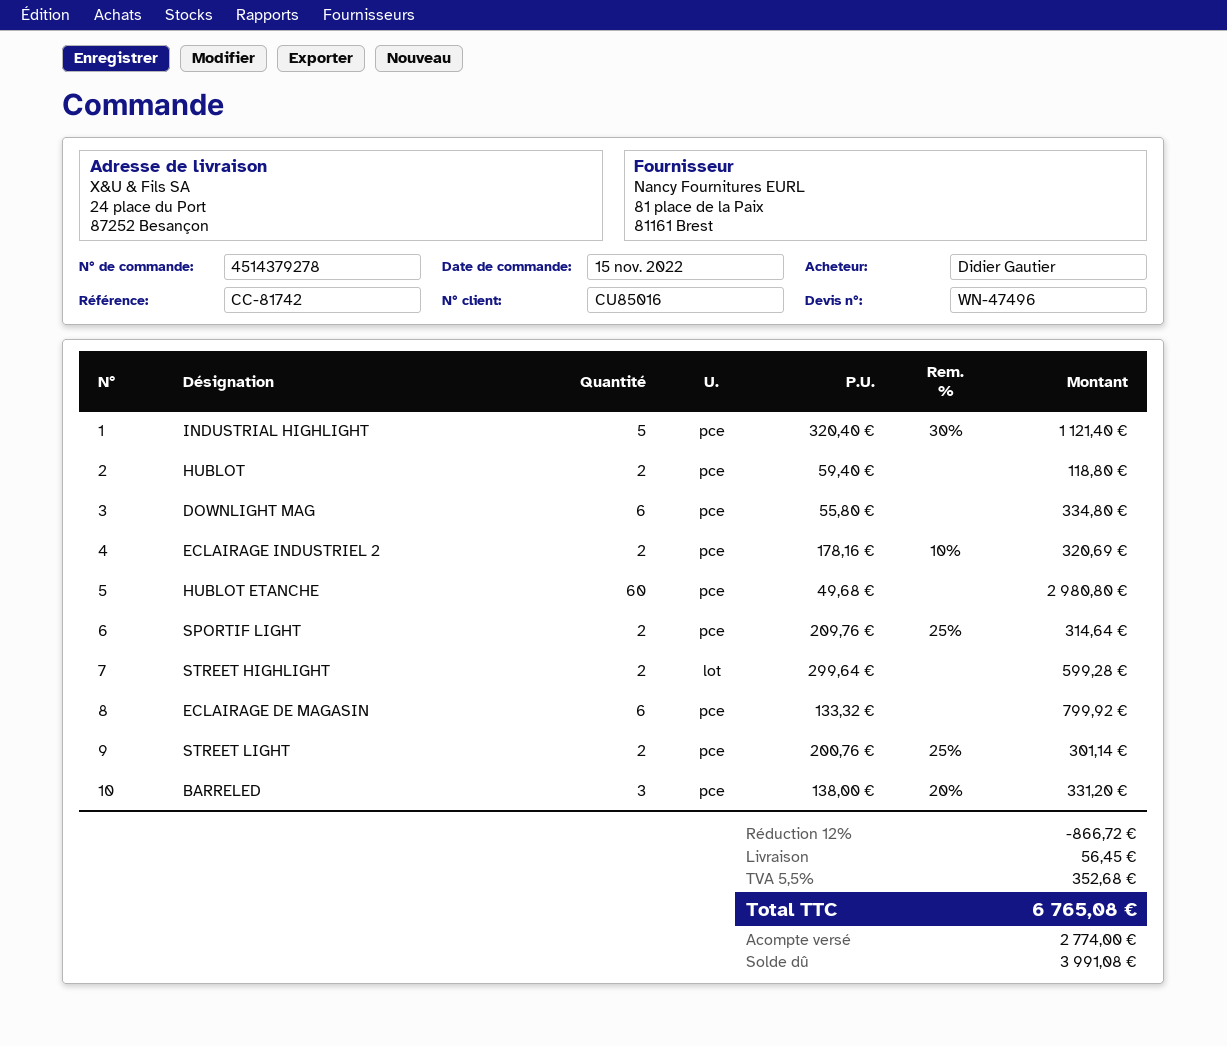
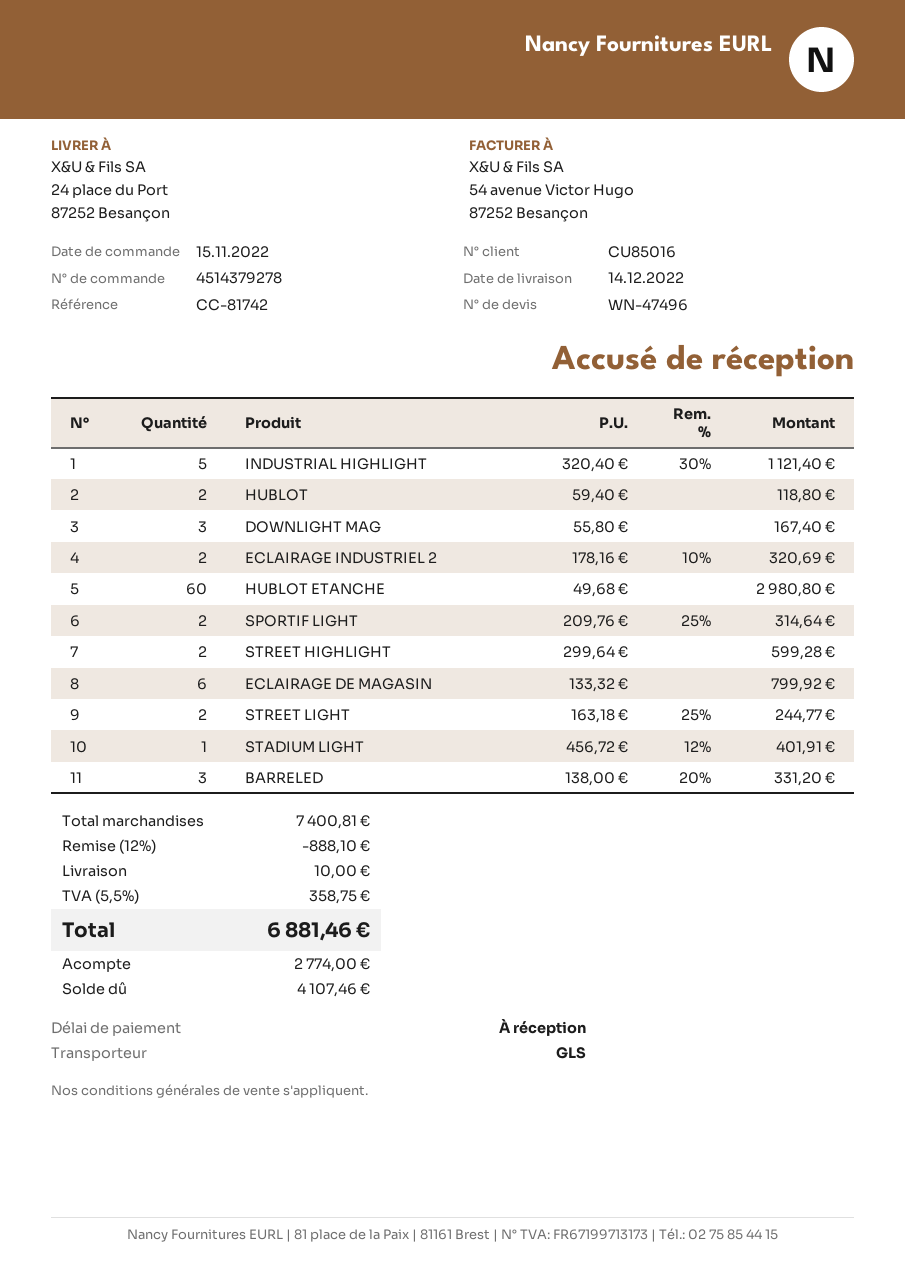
DOWNLIGHT MAG: 6 x 55.80 = 334.80 -> 3 x 55.80 = 167.40
STREET LIGHT: 2 x 200.76 - 25% = 301.14 -> 2 x 163.18 - 25% = 244.77
STADIUM LIGHT: none -> 1 x 456.72 - 12% = 401.91
discount: 12% = 866.72 -> 12% = 888.10
shipping: 56.45 -> 10.00
tax: 5.5% = 352.68 -> 5.5% = 358.75
total: 6765.08 -> 6881.46
balance: 3991.08 -> 4107.46

